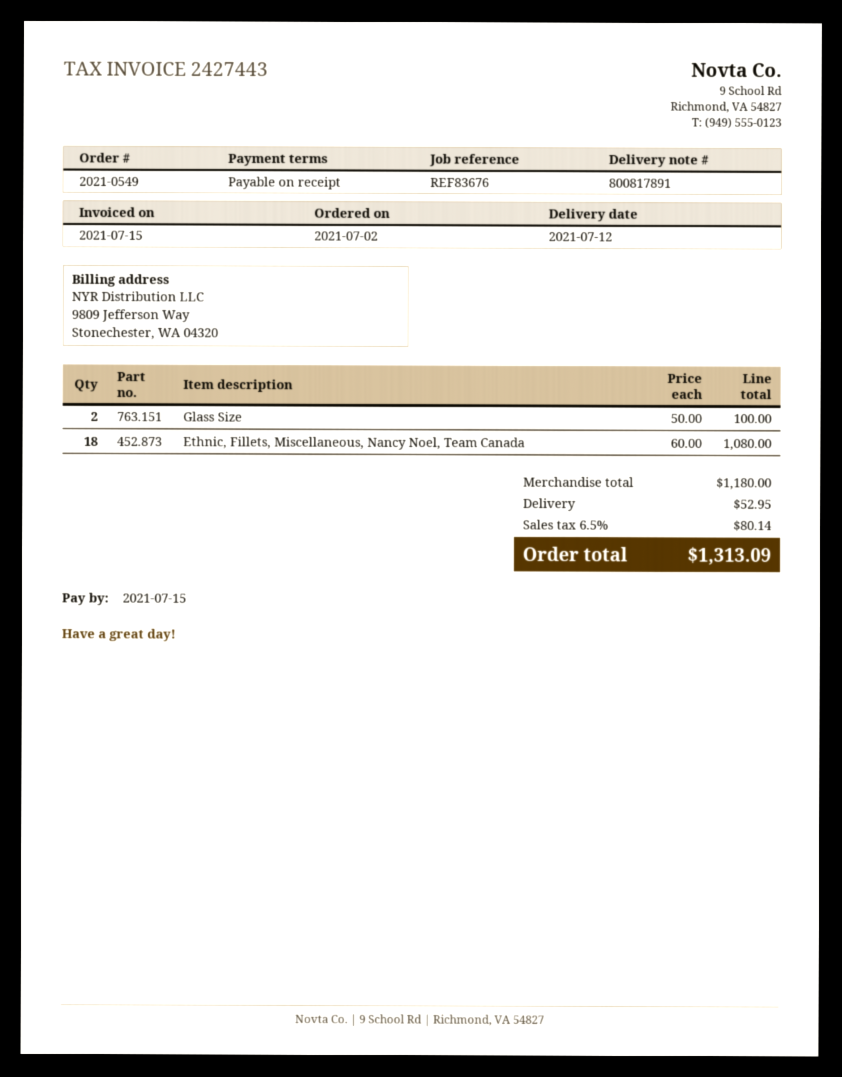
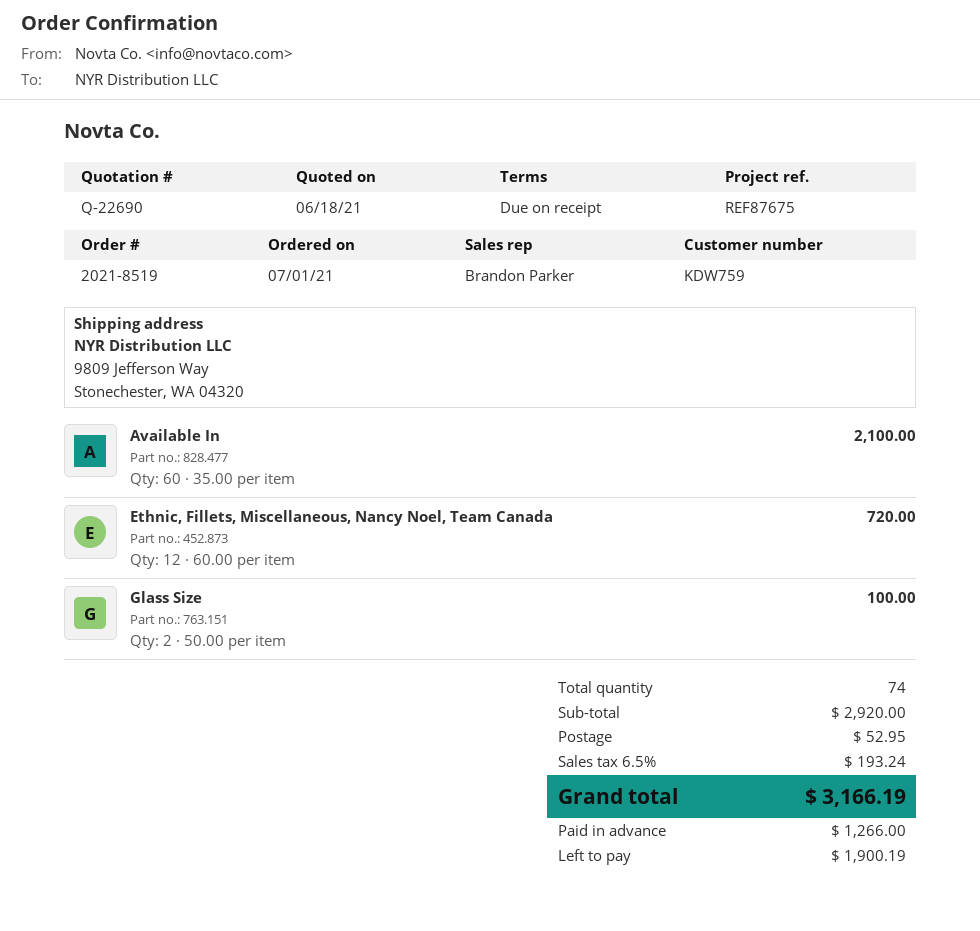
order number: 2021-0549 -> 2021-8519
order date: 2021-07-02 -> 2021-07-01
reference: REF83676 -> REF87675
Ethnic, Fillets, Miscellaneous, Nancy Noel, Team Canada: 18 x 60.00 = 1080.00 -> 12 x 60.00 = 720.00
Available In: none -> 60 x 35.00 = 2100.00
subtotal: 1180.00 -> 2920.00
tax: 6.5% = 80.14 -> 6.5% = 193.24
total: 1313.09 -> 3166.19

